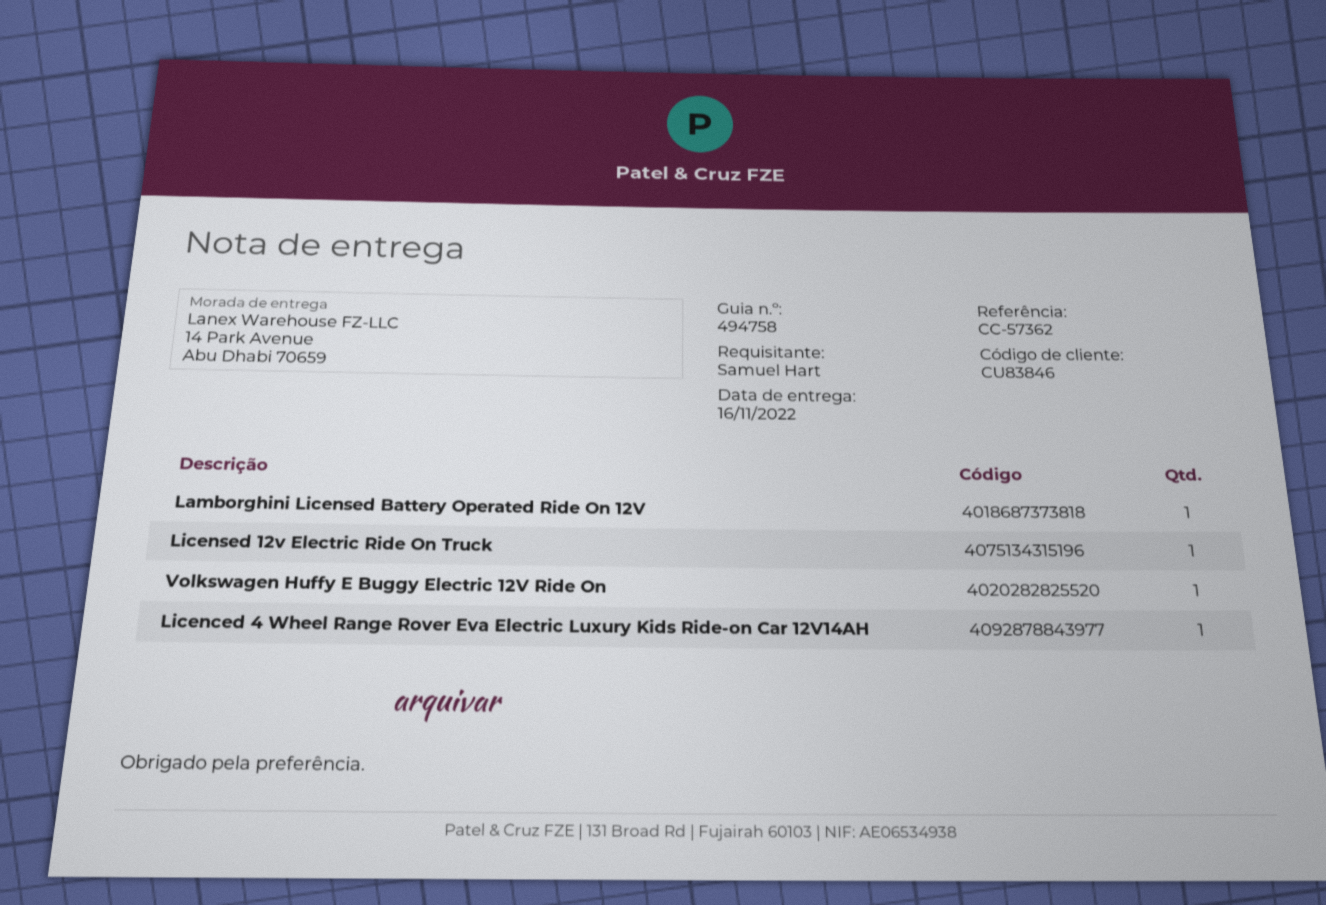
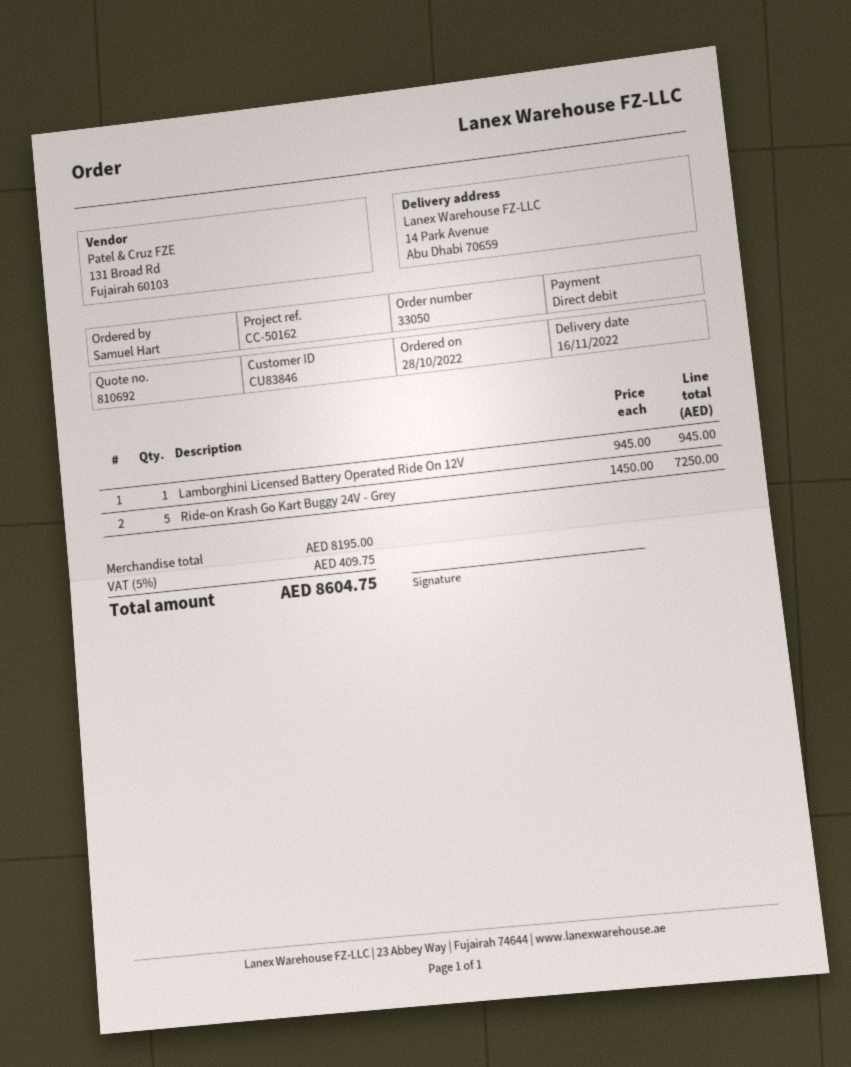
reference: CC-57362 -> CC-50162
Licensed 12v Electric Ride On Truck: 1 -> none
Volkswagen Huffy E Buggy Electric 12V Ride On: 1 -> none
Licenced 4 Wheel Range Rover Eva Electric Luxury Kids Ride-on Car 12V14AH: 1 -> none
Ride-on Krash Go Kart Buggy 24V - Grey: none -> 5

